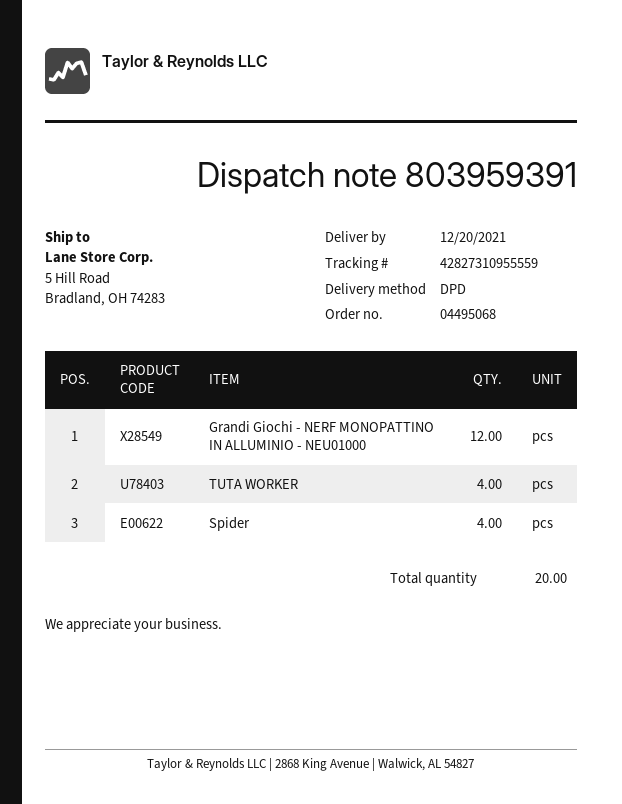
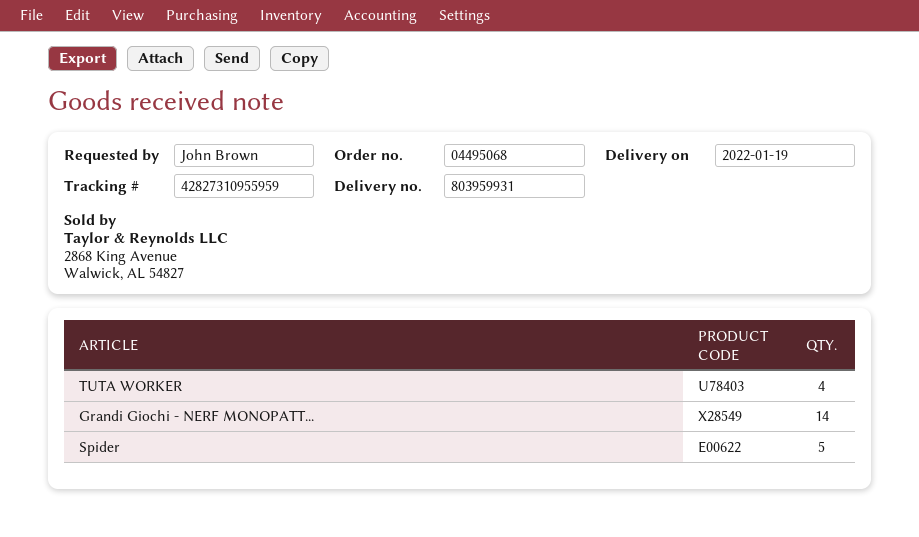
delivery note number: 803959391 -> 803959931
delivery date: 2021-12-20 -> 2022-01-19
tracking number: 42827310955559 -> 42827310955959
Grandi Giochi - NERF MONOPATTINO IN ALLUMINIO - NEU01000: 12 -> 14
Spider: 4 -> 5

